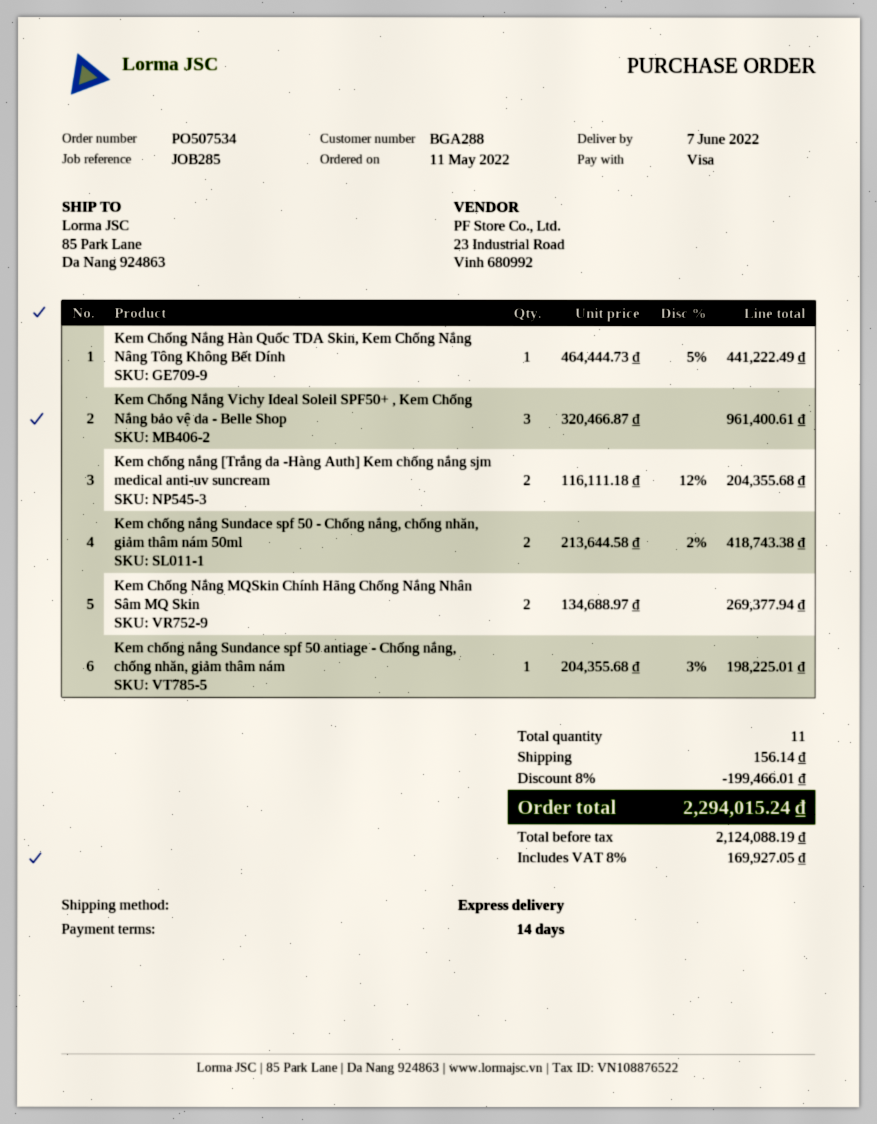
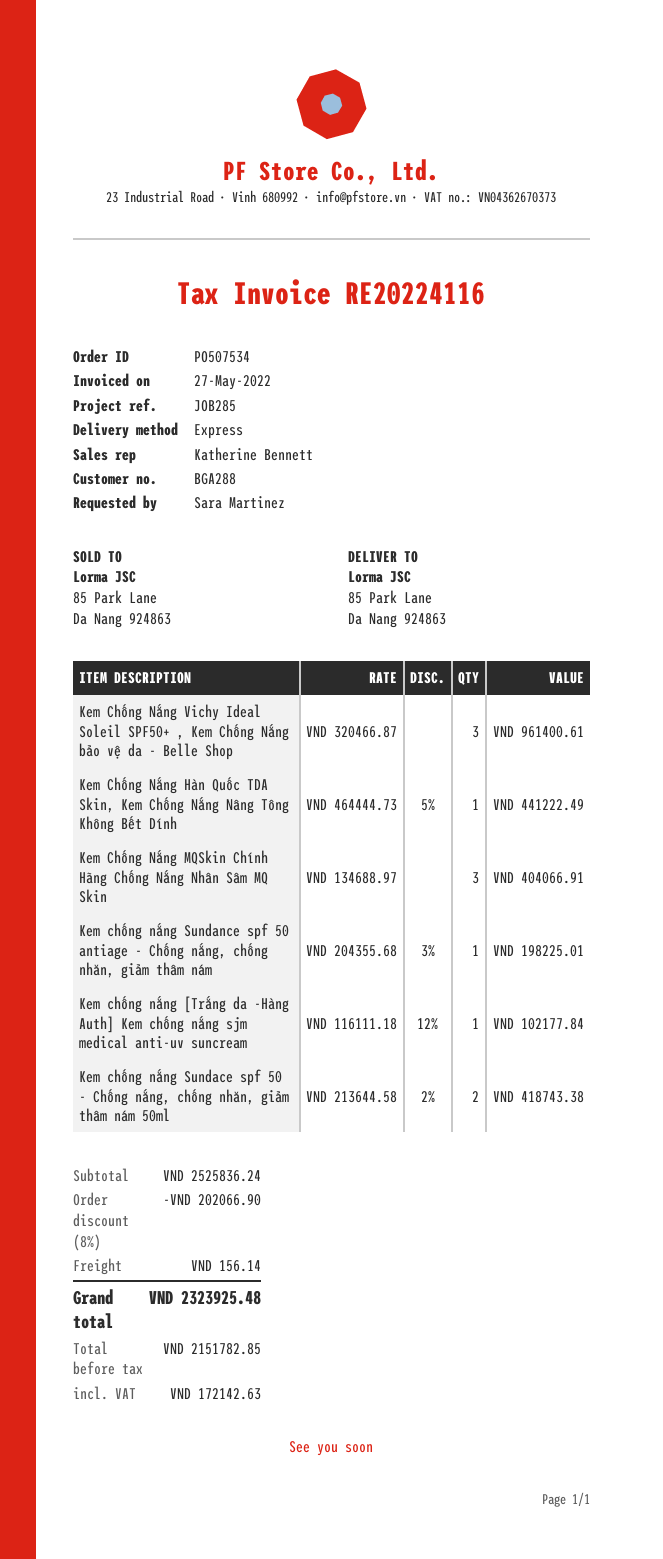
Kem chống nắng [Trắng da -Hàng Auth] Kem chống nắng sjm medical anti-uv suncream: 2 x 116111.18 - 12% = 204355.68 -> 1 x 116111.18 - 12% = 102177.84
Kem Chống Nắng MQSkin Chính Hãng Chống Nắng Nhân Sâm MQ Skin: 2 x 134688.97 = 269377.94 -> 3 x 134688.97 = 404066.91
discount: 8% = 199466.01 -> 8% = 202066.90
net: 2124088.19 -> 2151782.85
tax: 169927.05 -> 172142.63
total: 2294015.24 -> 2323925.48

